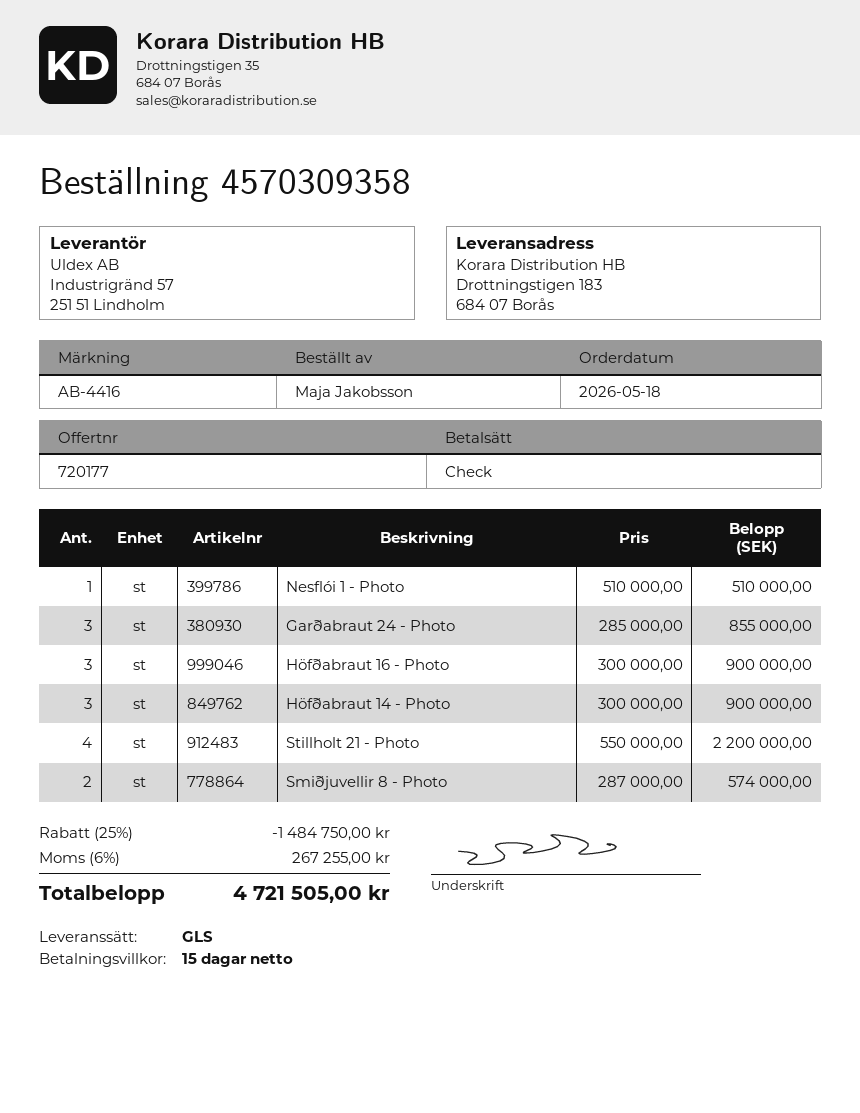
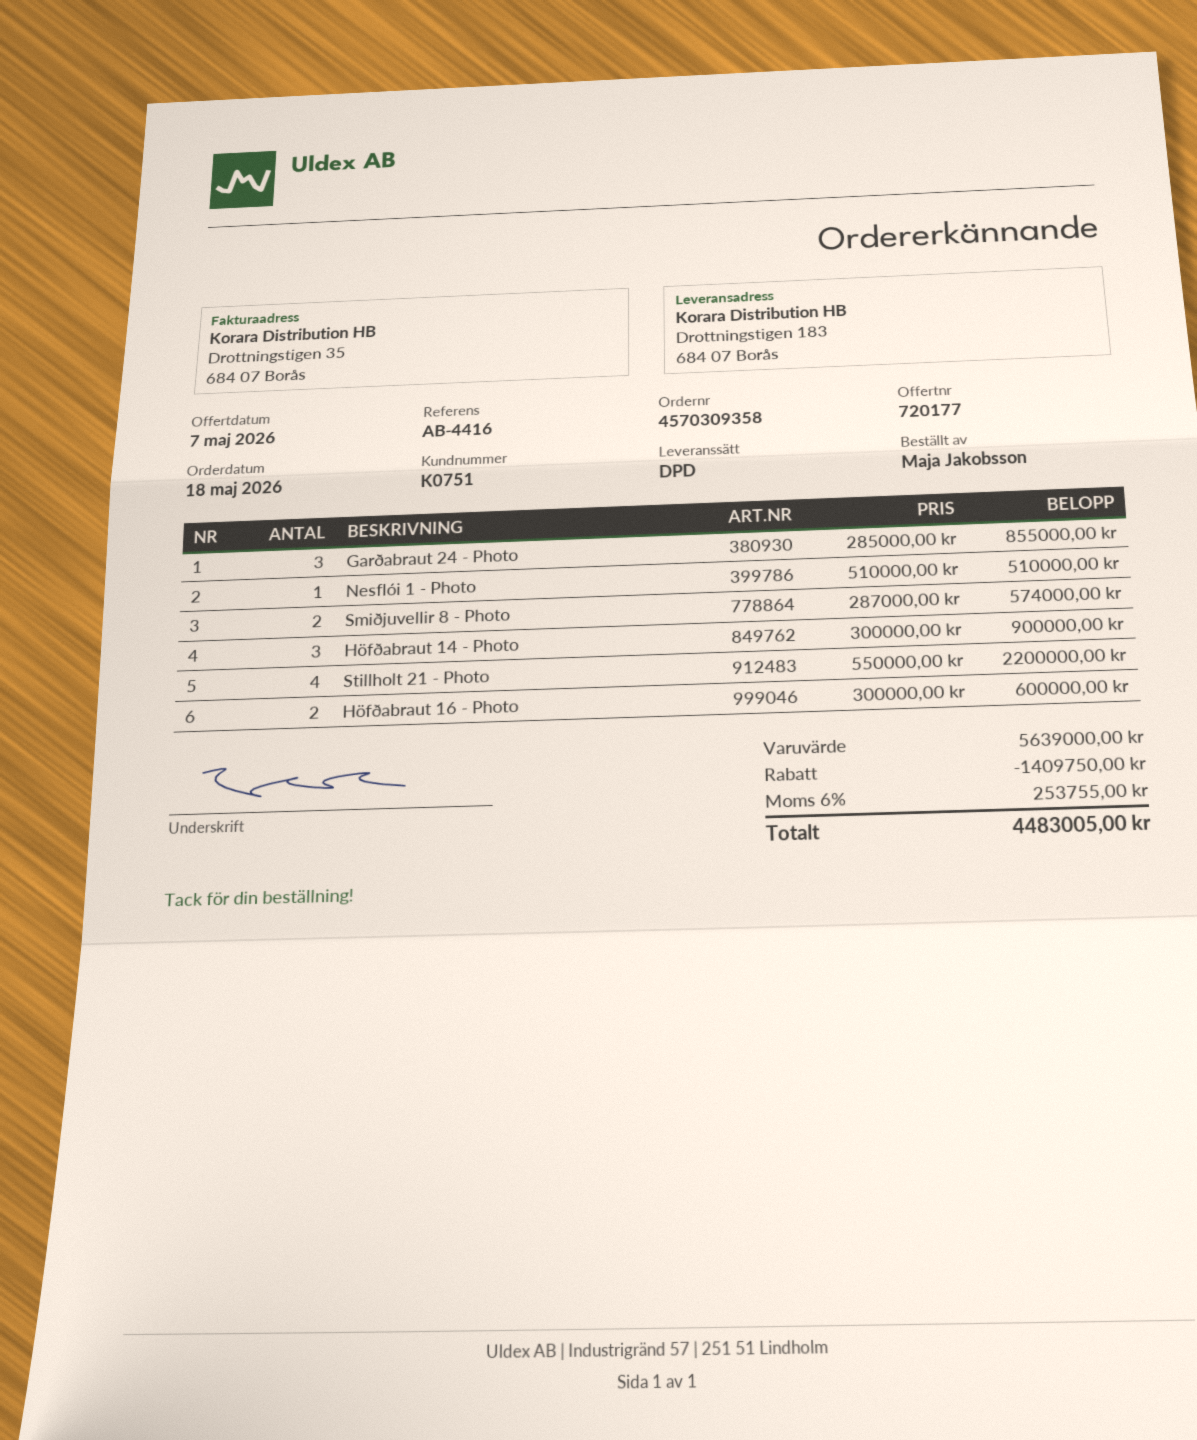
shipping method: GLS -> DPD
Höfðabraut 16 - Photo: 3 x 300000.00 = 900000.00 -> 2 x 300000.00 = 600000.00
discount: 1484750.00 -> 1409750.00
tax: 6% = 267255.00 -> 6% = 253755.00
total: 4721505.00 -> 4483005.00

